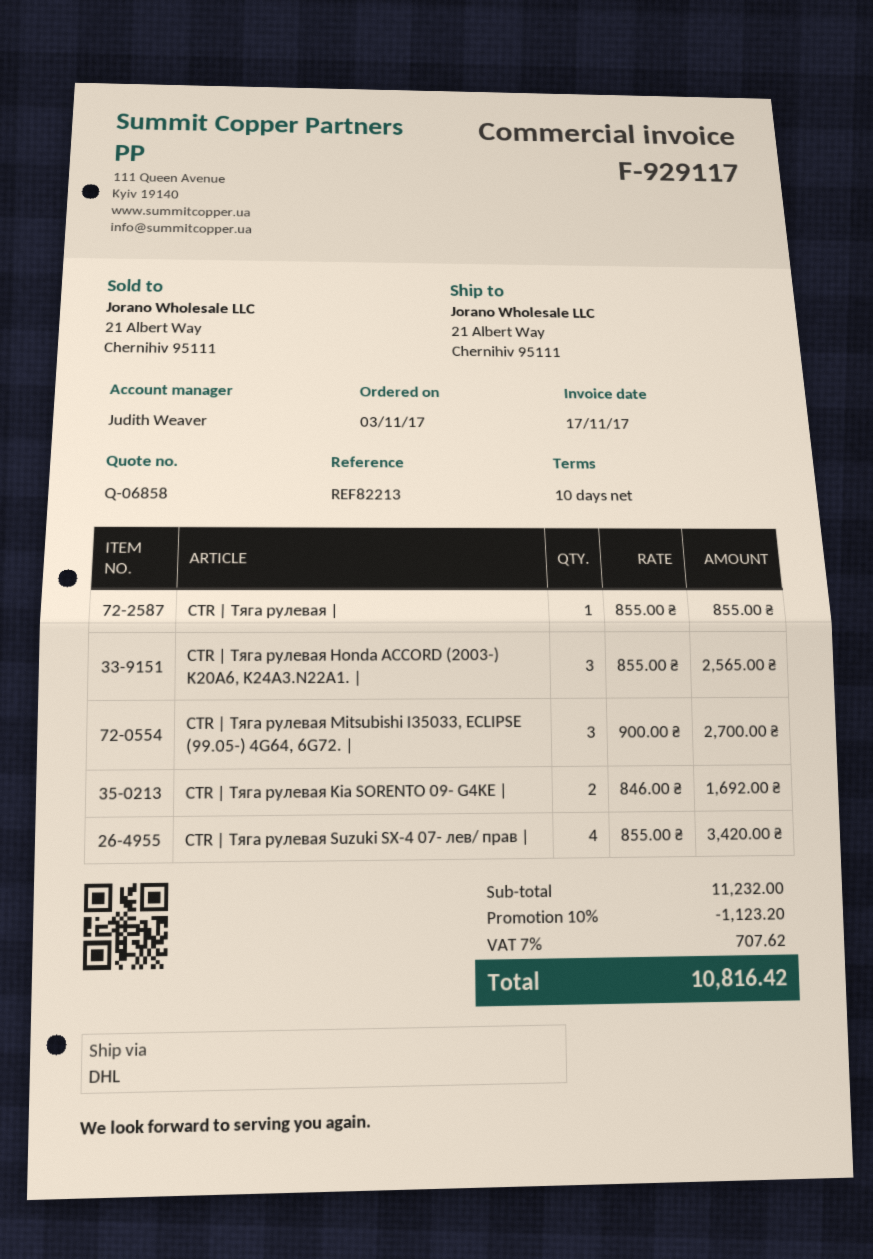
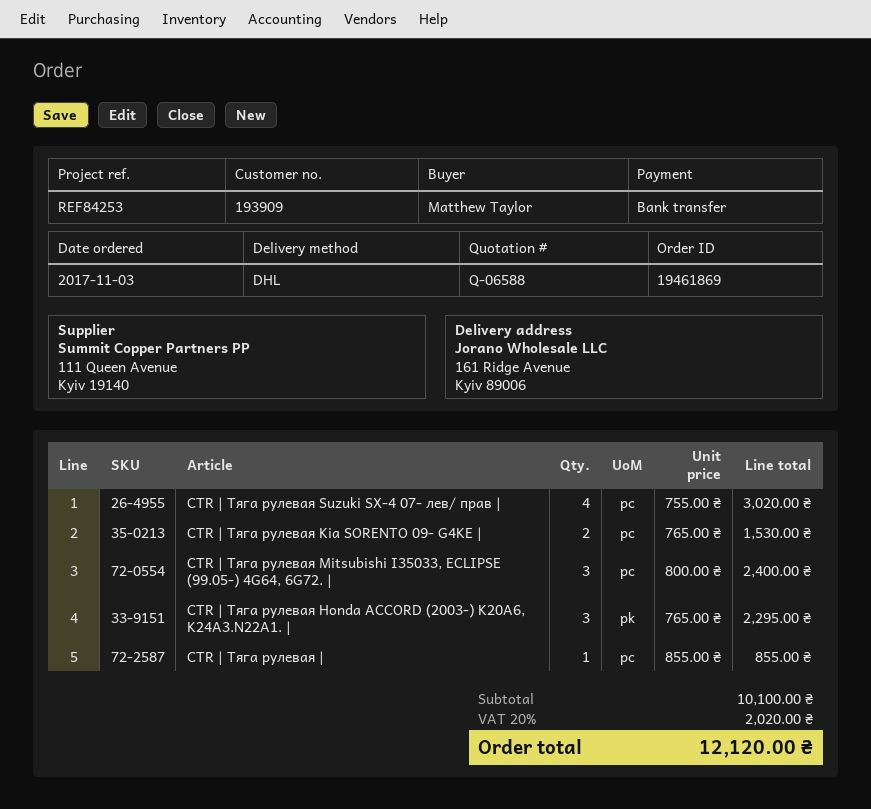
quote number: Q-06858 -> Q-06588
reference: REF82213 -> REF84253
ship to: 21 Albert Way, Chernihiv 95111 -> 161 Ridge Avenue, Kyiv 89006
CTR | Тяга рулевая Honda ACCORD (2003-) K20A6, K24A3.N22A1. |: 3 x 855.00 = 2565.00 -> 3 x 765.00 = 2295.00
CTR | Тяга рулевая Mitsubishi I35033, ECLIPSE (99.05-) 4G64, 6G72. |: 3 x 900.00 = 2700.00 -> 3 x 800.00 = 2400.00
CTR | Тяга рулевая Kia SORENTO 09- G4KE |: 2 x 846.00 = 1692.00 -> 2 x 765.00 = 1530.00
CTR | Тяга рулевая Suzuki SX-4 07- лев/ прав |: 4 x 855.00 = 3420.00 -> 4 x 755.00 = 3020.00
subtotal: 11232.00 -> 10100.00
discount: 10% = 1123.20 -> none
tax: 7% = 707.62 -> 20% = 2020.00
total: 10816.42 -> 12120.00

